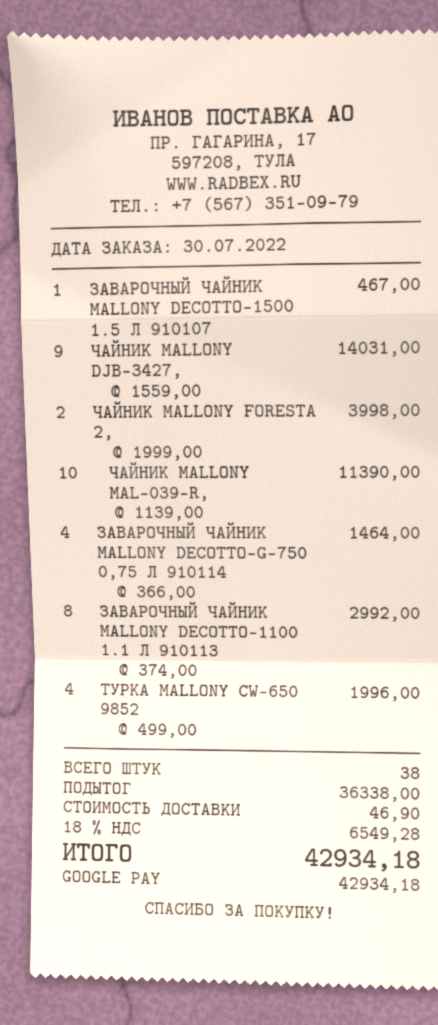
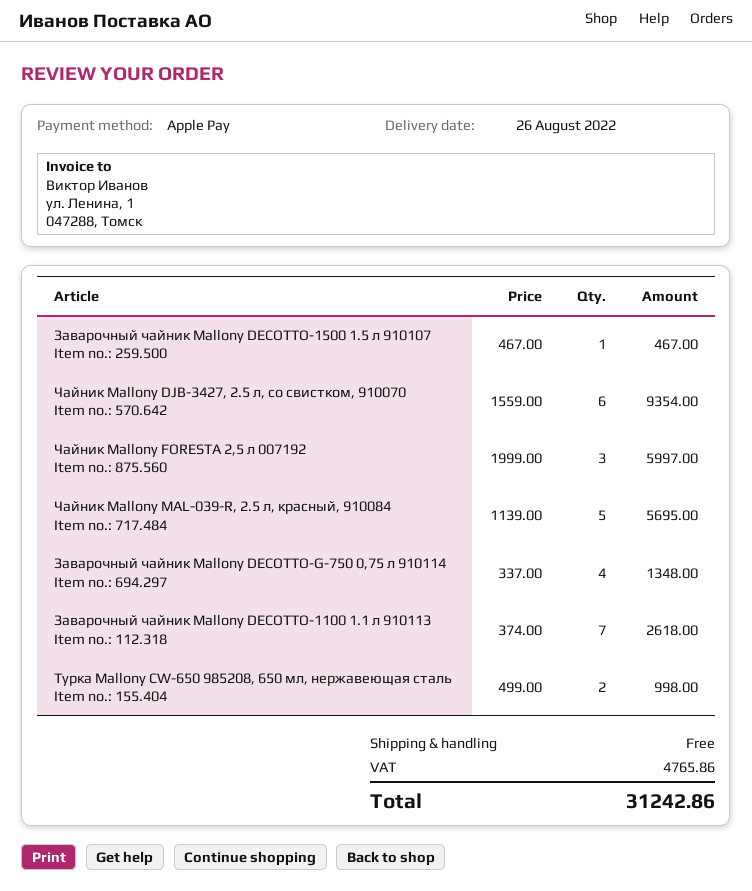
payment method: Google Pay -> Apple Pay
ЧАЙНИК MALLONY DJB-3427,: 9 x 1559.00 = 14031.00 -> 6 x 1559.00 = 9354.00
ЧАЙНИК MALLONY FORESTA 2,: 2 x 1999.00 = 3998.00 -> 3 x 1999.00 = 5997.00
ЧАЙНИК MALLONY MAL-039-R,: 10 x 1139.00 = 11390.00 -> 5 x 1139.00 = 5695.00
ЗАВАРОЧНЫЙ ЧАЙНИК MALLONY DECOTTO-G-750 0,75 Л 910114: 4 x 366.00 = 1464.00 -> 4 x 337.00 = 1348.00
ЗАВАРОЧНЫЙ ЧАЙНИК MALLONY DECOTTO-1100 1.1 Л 910113: 8 x 374.00 = 2992.00 -> 7 x 374.00 = 2618.00
ТУРКА MALLONY CW-650 9852: 4 x 499.00 = 1996.00 -> 2 x 499.00 = 998.00
shipping: 46.90 -> 0.00
tax: 6549.28 -> 4765.86
total: 42934.18 -> 31242.86

